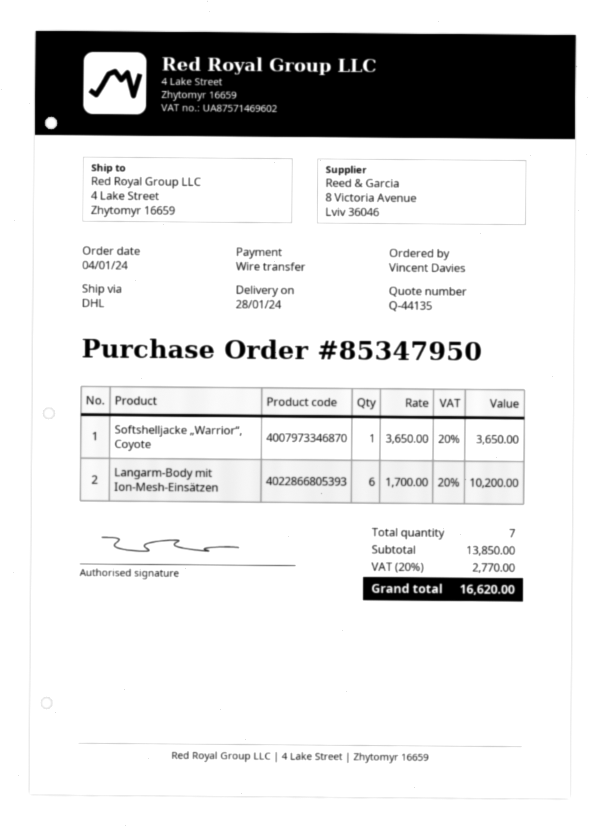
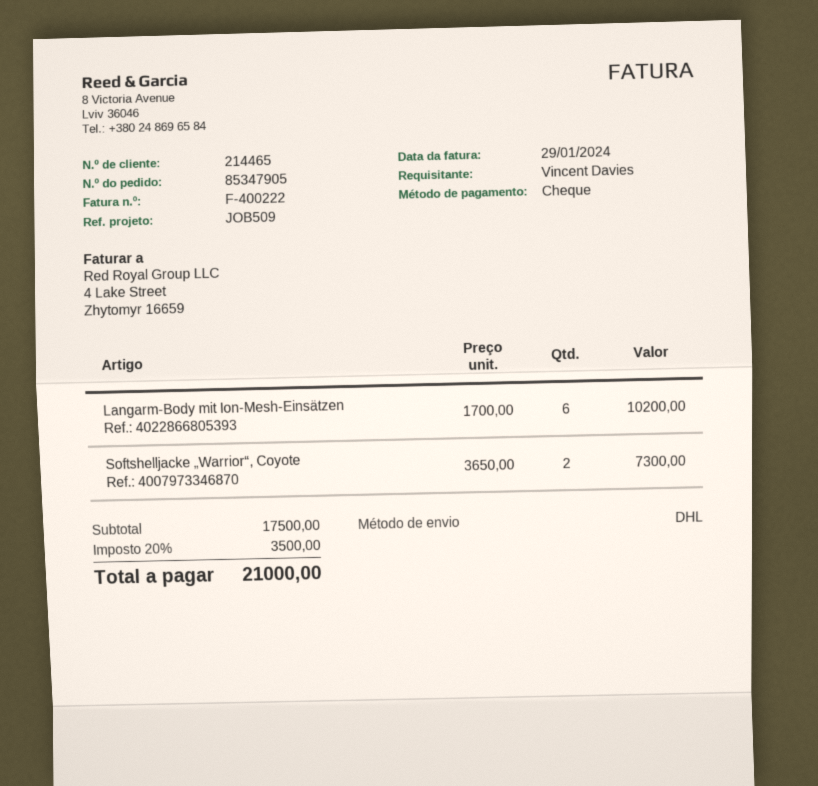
order number: 85347950 -> 85347905
payment method: bank transfer -> cheque
Softshelljacke „Warrior“, Coyote: 1 x 3650.00 = 3650.00 -> 2 x 3650.00 = 7300.00
subtotal: 13850.00 -> 17500.00
tax: 20% = 2770.00 -> 20% = 3500.00
total: 16620.00 -> 21000.00

